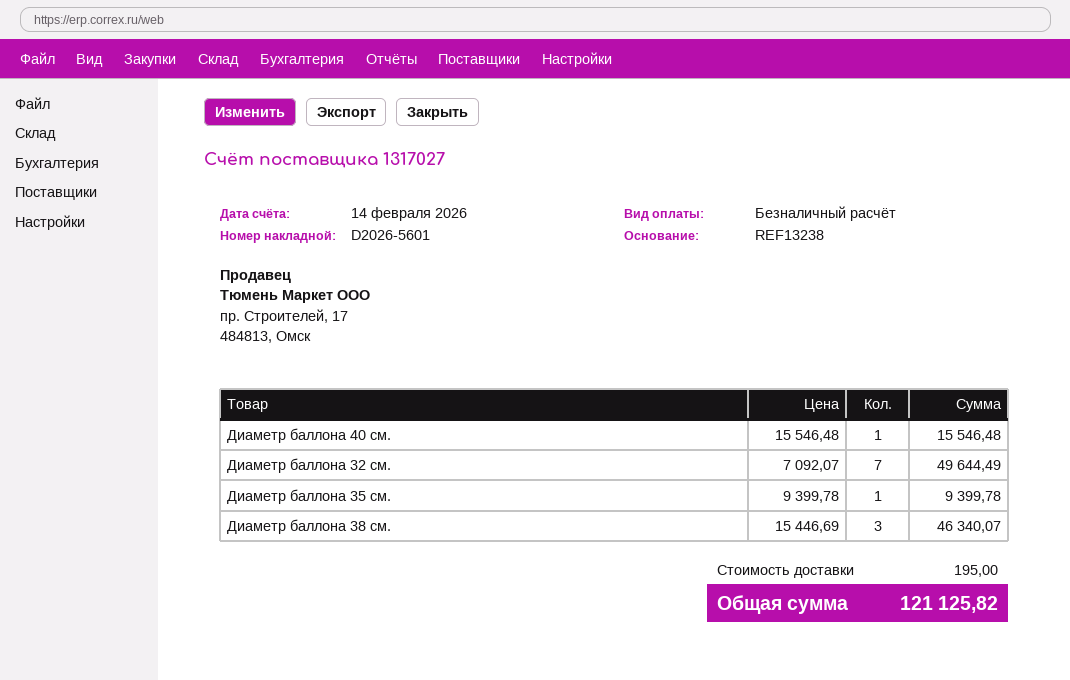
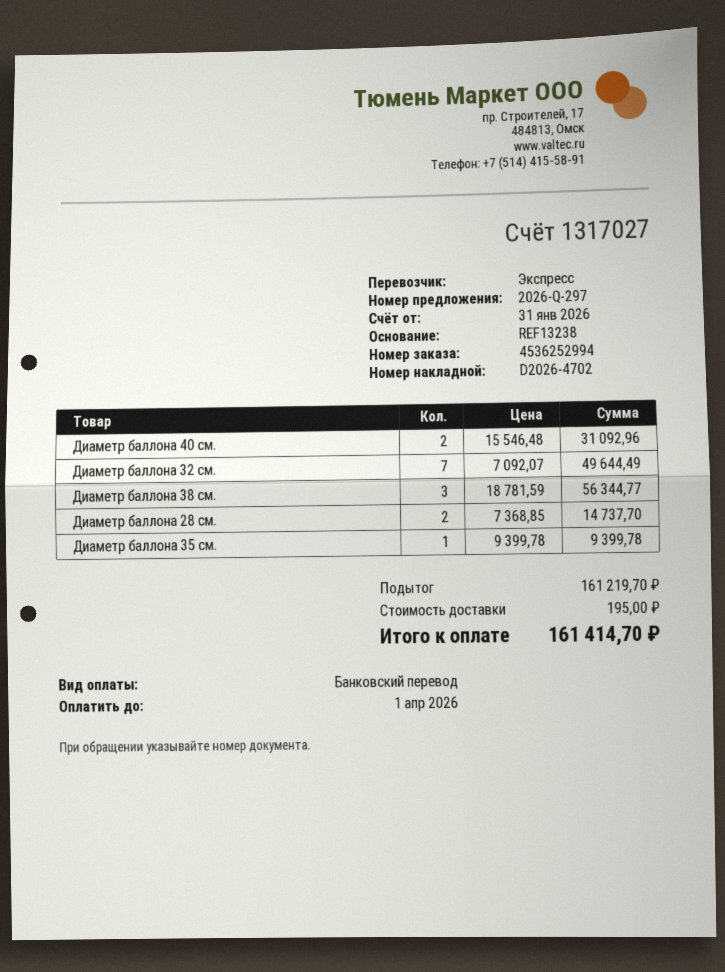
delivery note number: D2026-5601 -> D2026-4702
invoice date: 2026-02-14 -> 2026-01-31
Диаметр баллона 40 см.: 1 x 15546.48 = 15546.48 -> 2 x 15546.48 = 31092.96
Диаметр баллона 38 см.: 3 x 15446.69 = 46340.07 -> 3 x 18781.59 = 56344.77
Диаметр баллона 28 см.: none -> 2 x 7368.85 = 14737.70
total: 121125.82 -> 161414.70

